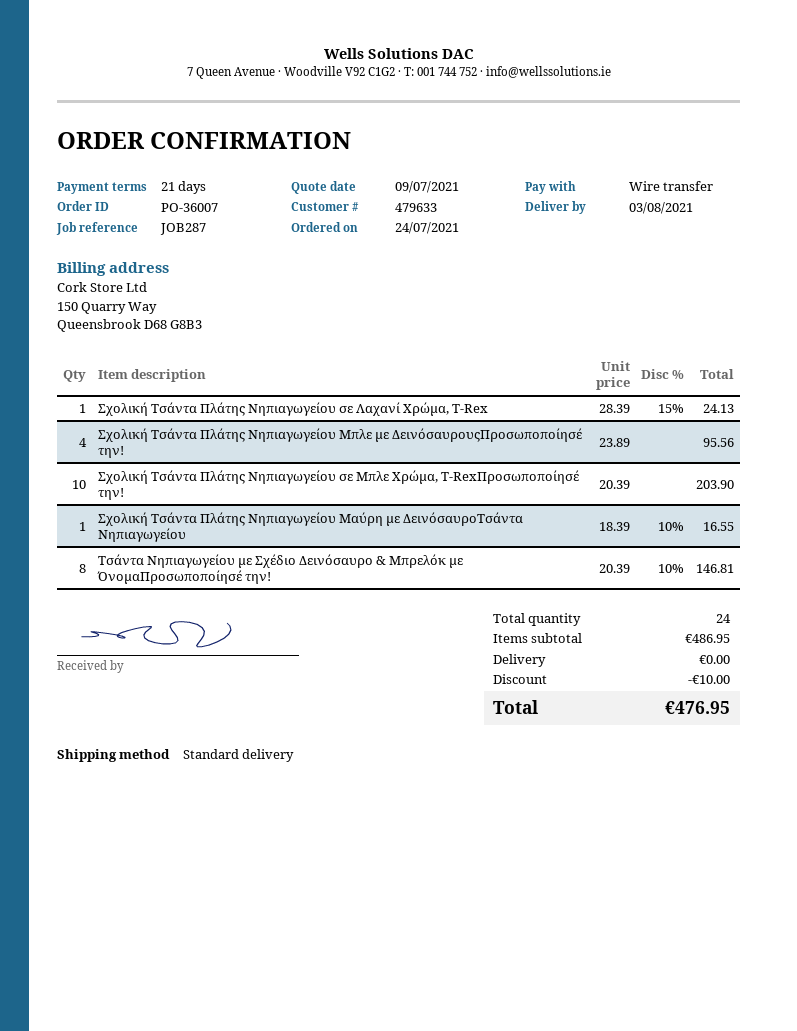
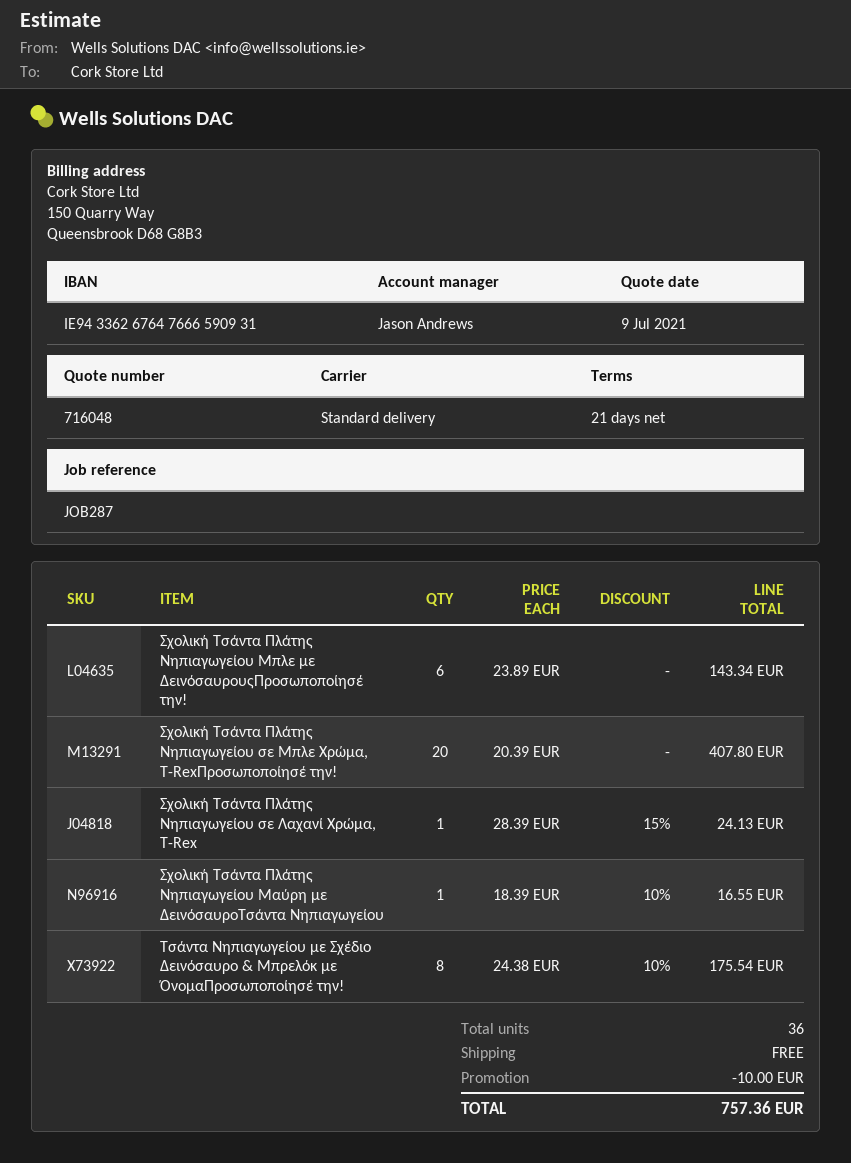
Σχολική Τσάντα Πλάτης Νηπιαγωγείου Μπλε με ΔεινόσαυρουςΠροσωποποίησέ την!: 4 x 23.89 = 95.56 -> 6 x 23.89 = 143.34
Σχολική Τσάντα Πλάτης Νηπιαγωγείου σε Μπλε Χρώμα, T-RexΠροσωποποίησέ την!: 10 x 20.39 = 203.90 -> 20 x 20.39 = 407.80
Τσάντα Νηπιαγωγείου με Σχέδιο Δεινόσαυρο & Μπρελόκ με ΌνομαΠροσωποποίησέ την!: 8 x 20.39 - 10% = 146.81 -> 8 x 24.38 - 10% = 175.54
total quantity: 24 -> 36
total: 476.95 -> 757.36

